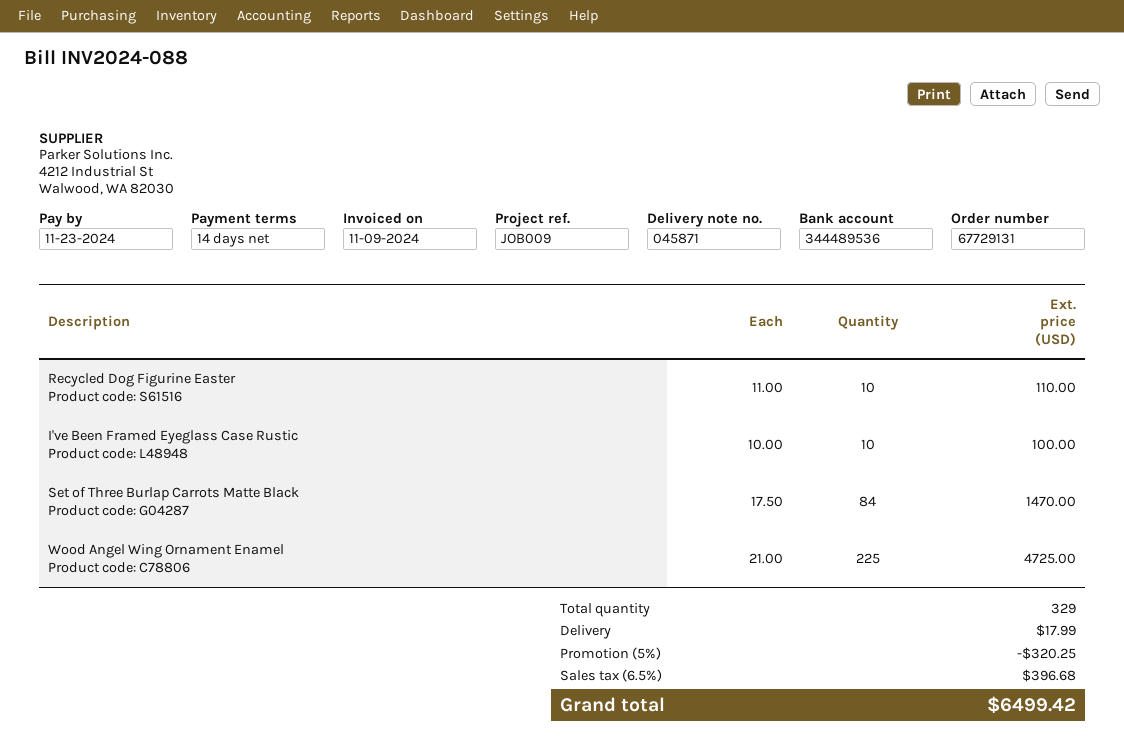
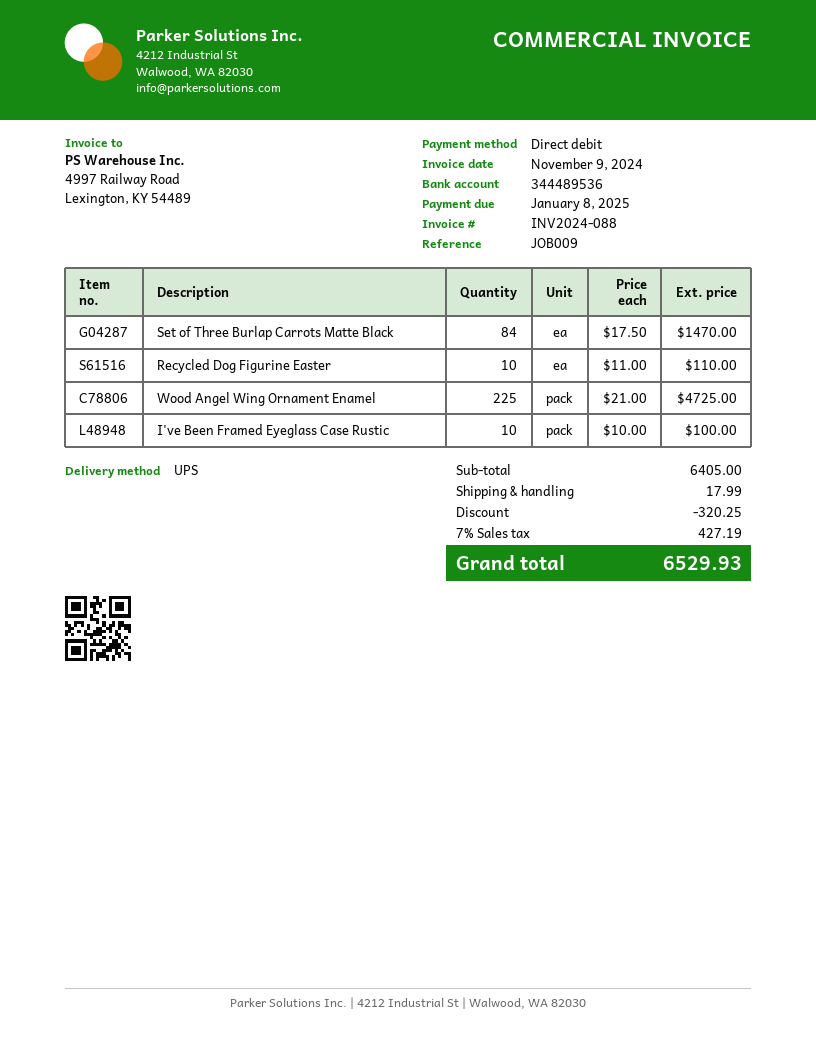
due date: 2024-11-23 -> 2025-01-08
tax: 6.5% = 396.68 -> 7% = 427.19
total: 6499.42 -> 6529.93

